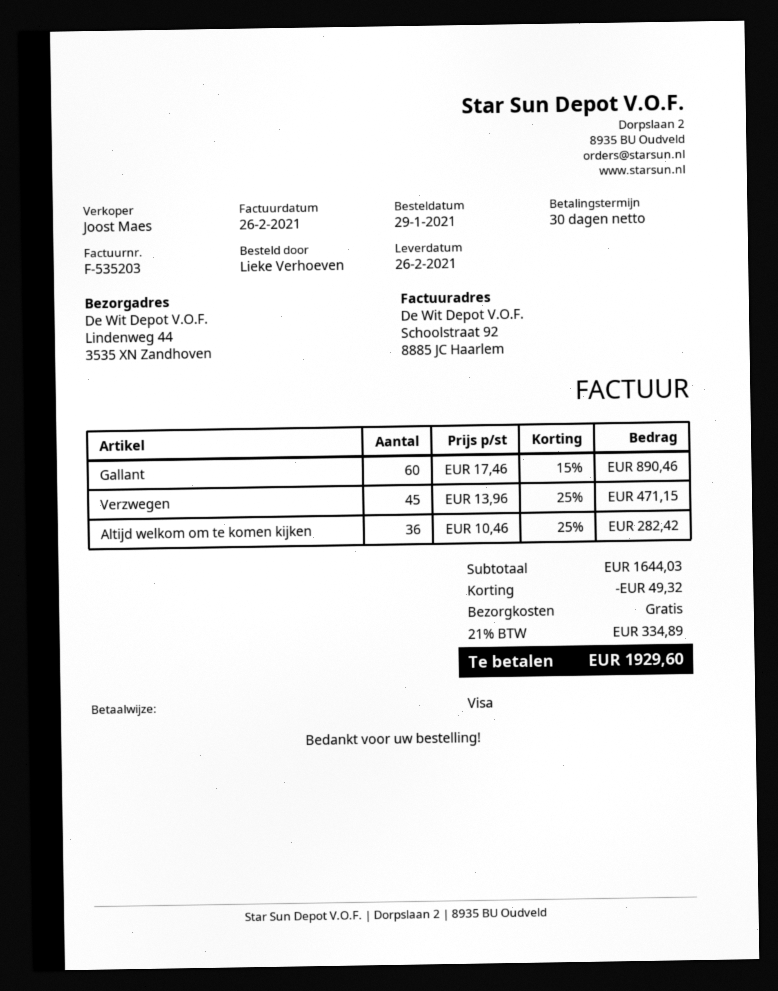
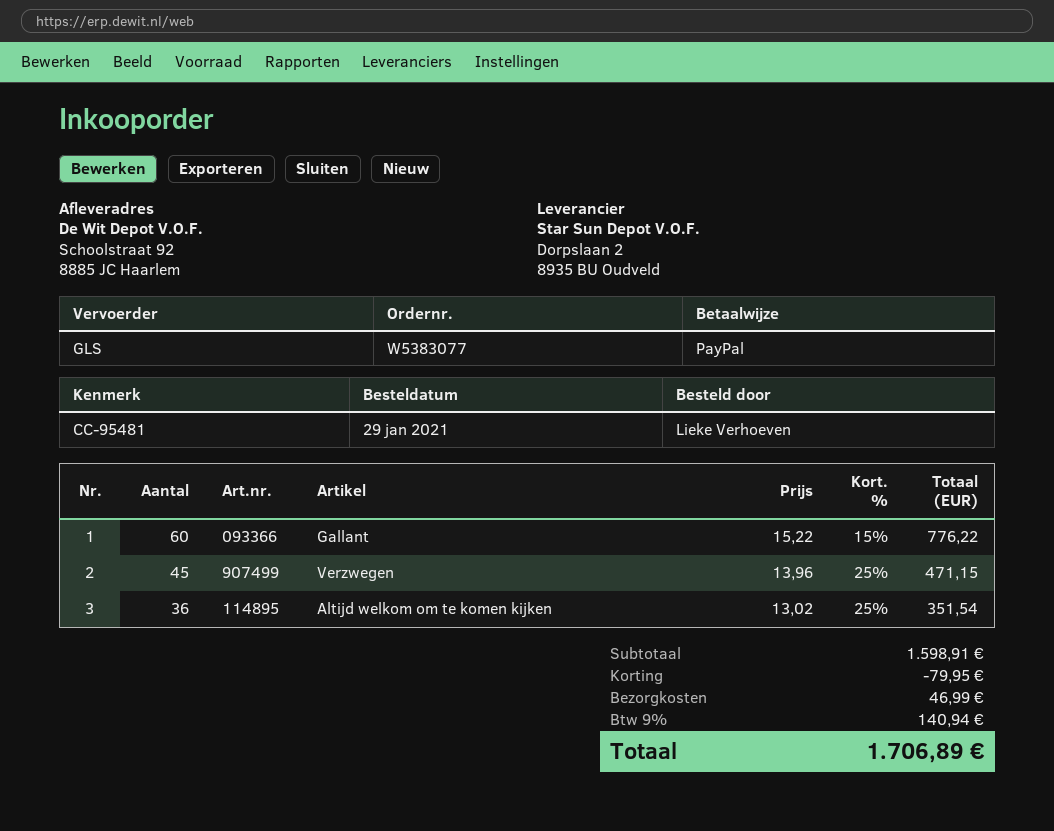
payment method: Visa -> PayPal
ship to: Lindenweg 44, 3535 XN Zandhoven -> Schoolstraat 92, 8885 JC Haarlem
Gallant: 60 x 17.46 - 15% = 890.46 -> 60 x 15.22 - 15% = 776.22
Altijd welkom om te komen kijken: 36 x 10.46 - 25% = 282.42 -> 36 x 13.02 - 25% = 351.54
subtotal: 1644.03 -> 1598.91
discount: 49.32 -> 79.95
shipping: 0.00 -> 46.99
tax: 21% = 334.89 -> 9% = 140.94
total: 1929.60 -> 1706.89

